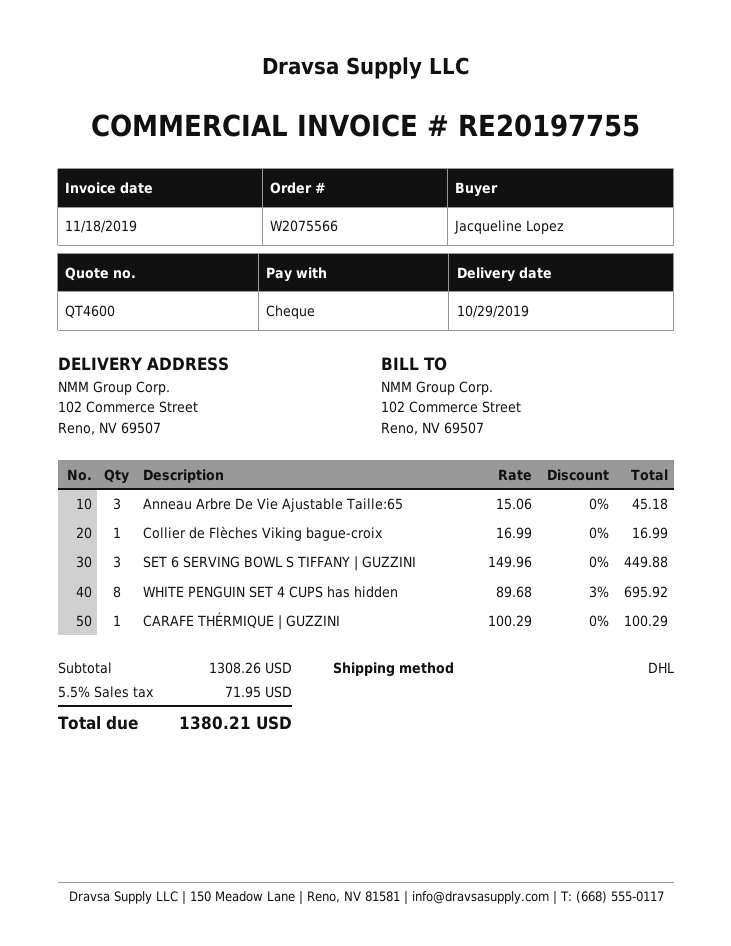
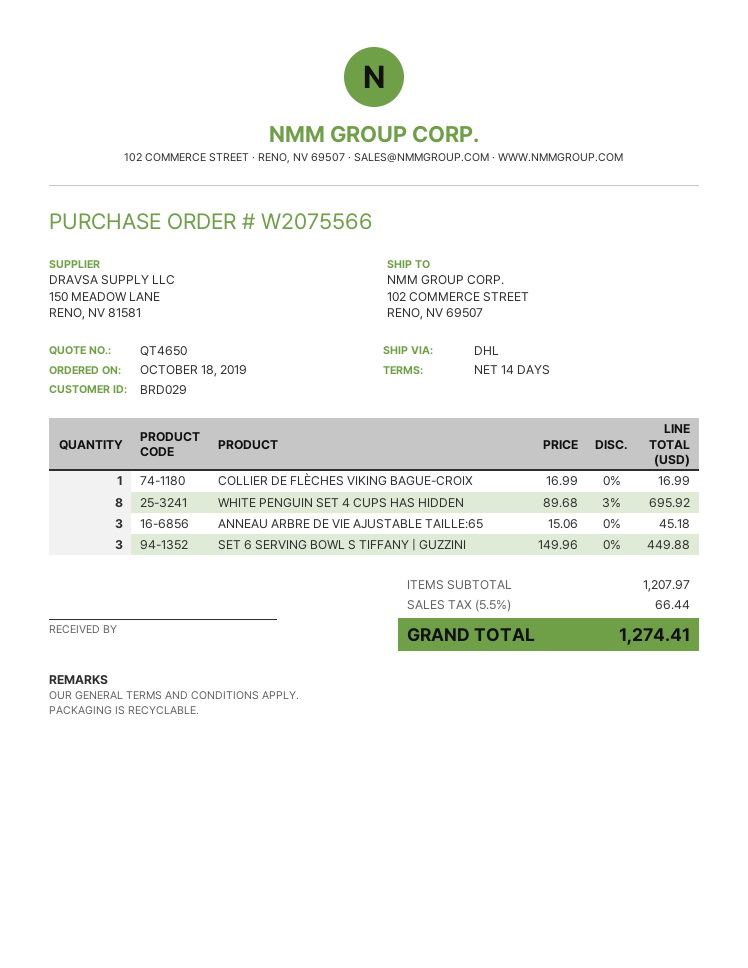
quote number: QT4600 -> QT4650
CARAFE THÉRMIQUE | GUZZINI: 1 x 100.29 = 100.29 -> none
subtotal: 1308.26 -> 1207.97
tax: 5.5% = 71.95 -> 5.5% = 66.44
total: 1380.21 -> 1274.41

